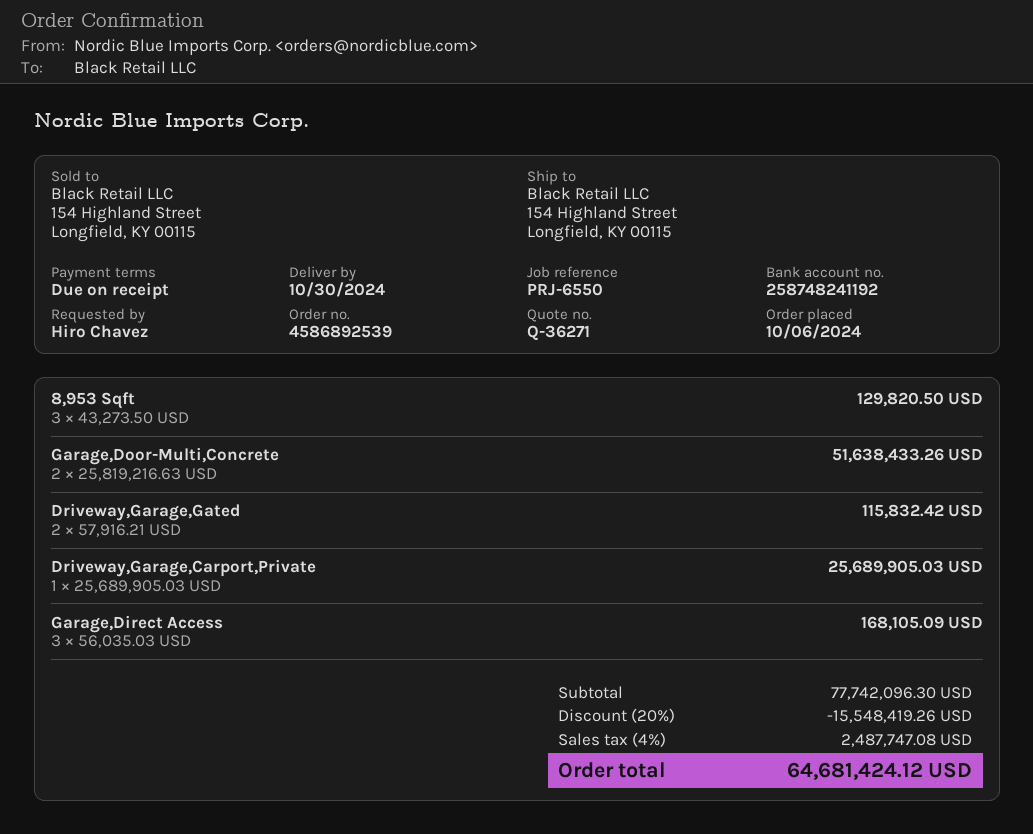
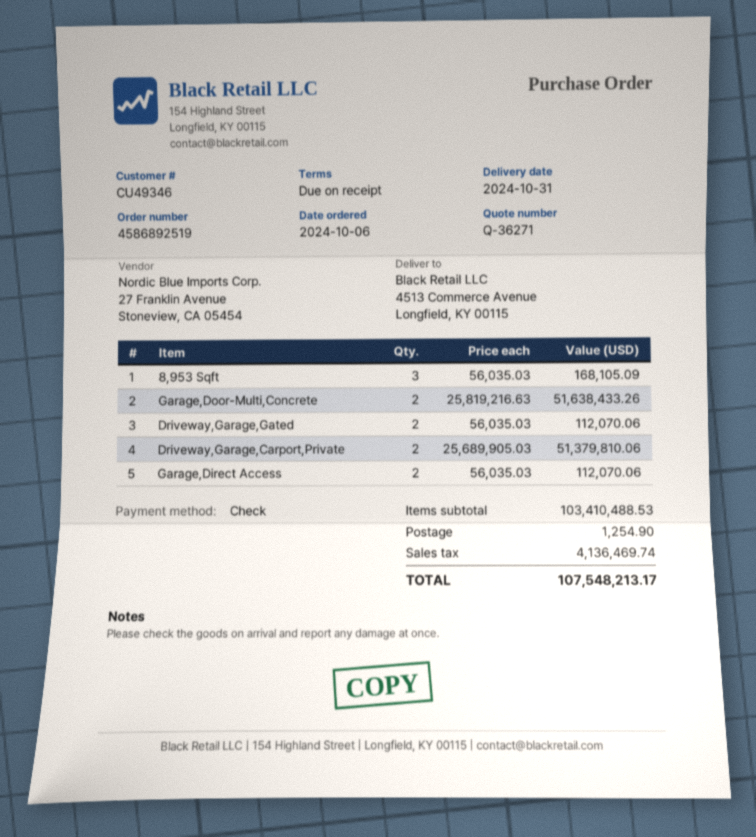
order number: 4586892539 -> 4586892519
delivery date: 2024-10-30 -> 2024-10-31
ship to: 154 Highland Street, Longfield, KY 00115 -> 4513 Commerce Avenue, Longfield, KY 00115
8,953 Sqft: 3 x 43273.50 = 129820.50 -> 3 x 56035.03 = 168105.09
Driveway,Garage,Gated: 2 x 57916.21 = 115832.42 -> 2 x 56035.03 = 112070.06
Driveway,Garage,Carport,Private: 1 x 25689905.03 = 25689905.03 -> 2 x 25689905.03 = 51379810.06
Garage,Direct Access: 3 x 56035.03 = 168105.09 -> 2 x 56035.03 = 112070.06
subtotal: 77742096.30 -> 103410488.53
discount: 20% = 15548419.26 -> none
shipping: none -> 1254.90
tax: 2487747.08 -> 4136469.74
total: 64681424.12 -> 107548213.17

